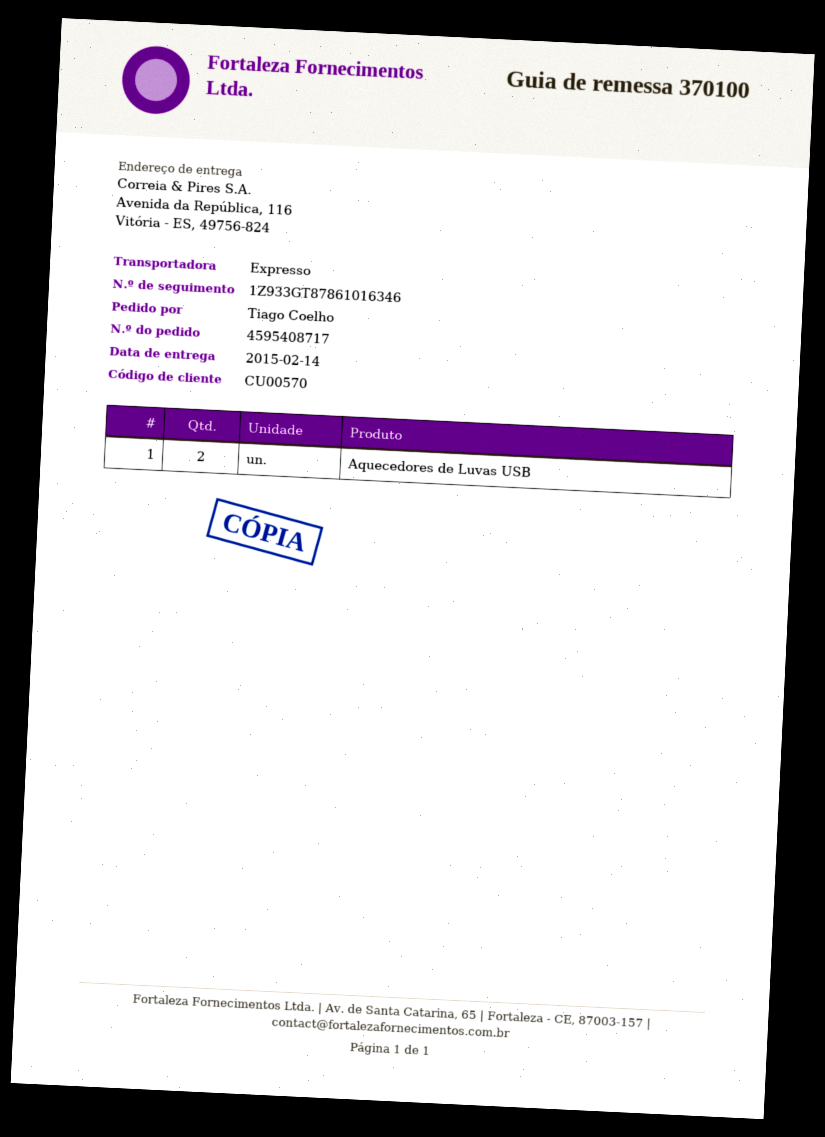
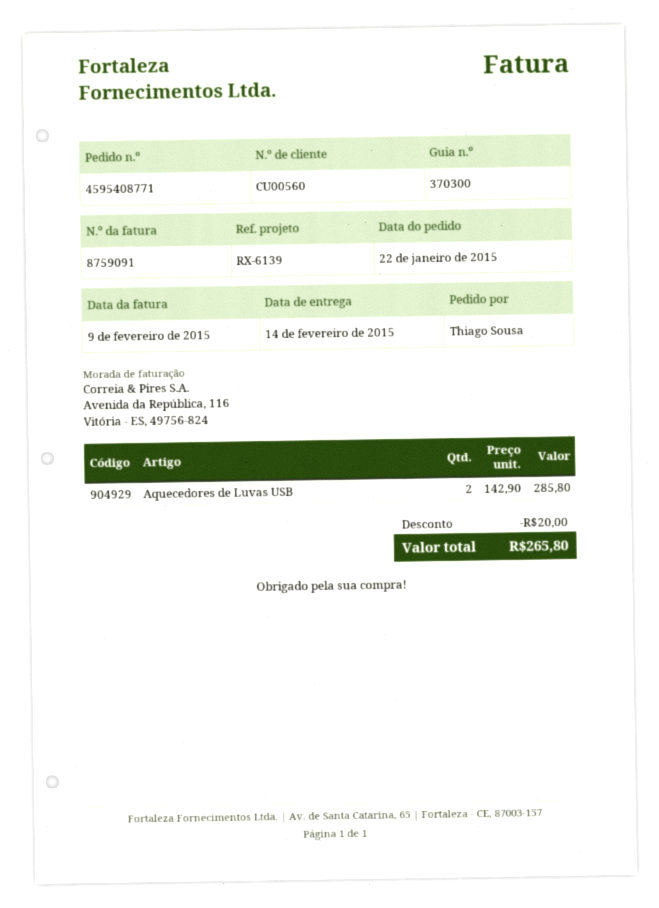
order number: 4595408717 -> 4595408771
delivery note number: 370100 -> 370300
customer number: CU00570 -> CU00560
ordered by: Tiago Coelho -> Thiago Sousa

